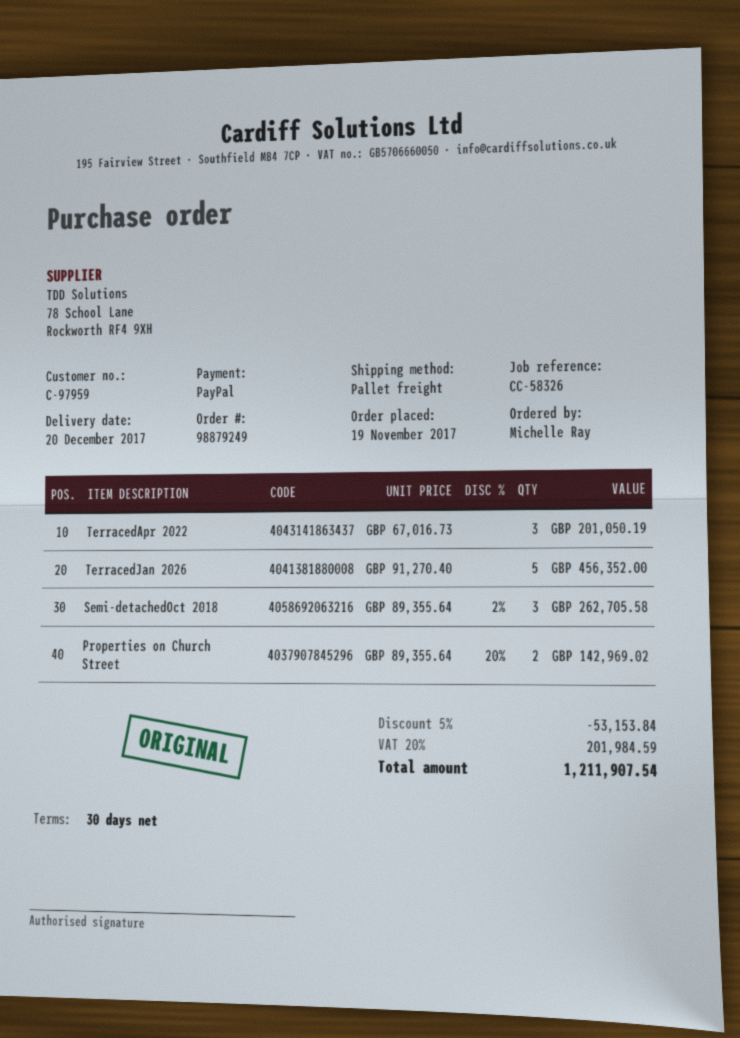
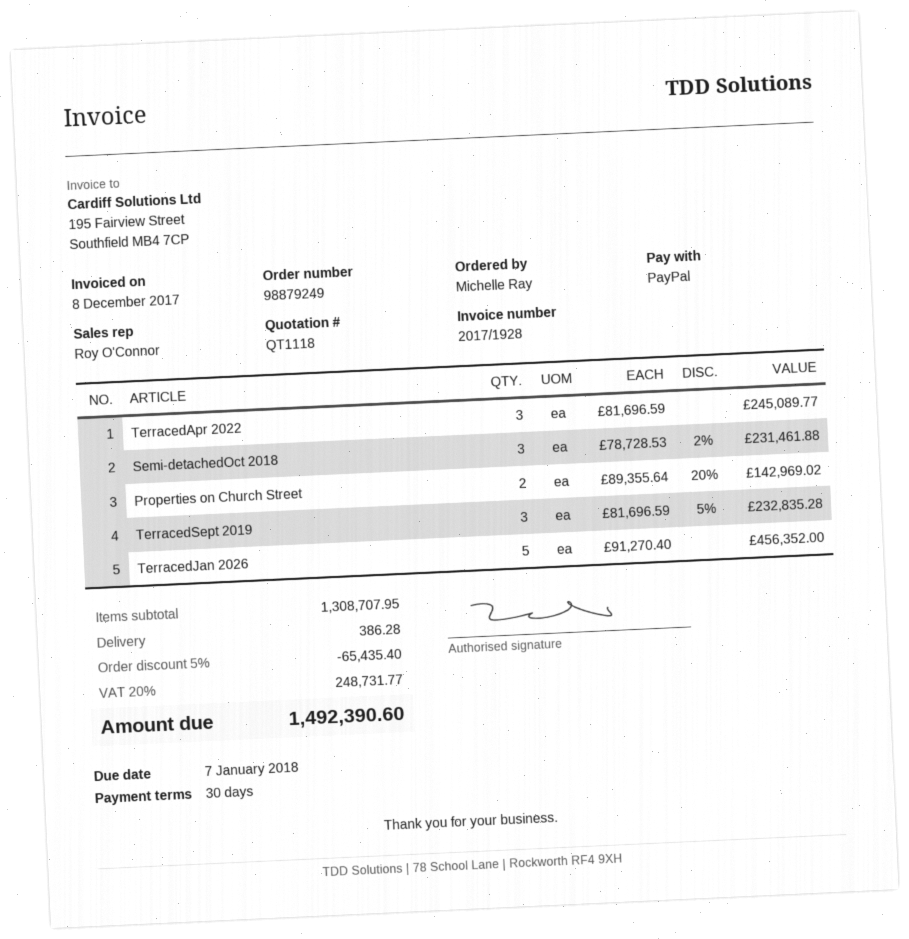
TerracedApr 2022: 3 x 67016.73 = 201050.19 -> 3 x 81696.59 = 245089.77
Semi-detachedOct 2018: 3 x 89355.64 - 2% = 262705.58 -> 3 x 78728.53 - 2% = 231461.88
TerracedSept 2019: none -> 3 x 81696.59 - 5% = 232835.28
discount: 5% = 53153.84 -> 5% = 65435.40
shipping: none -> 386.28
tax: 20% = 201984.59 -> 20% = 248731.77
total: 1211907.54 -> 1492390.60

